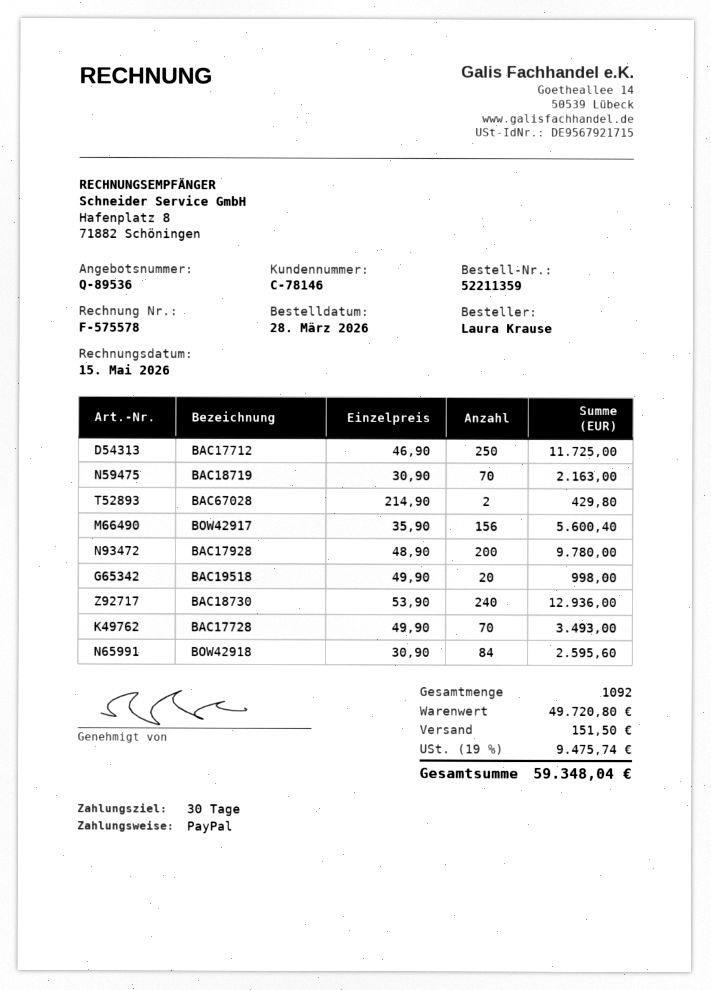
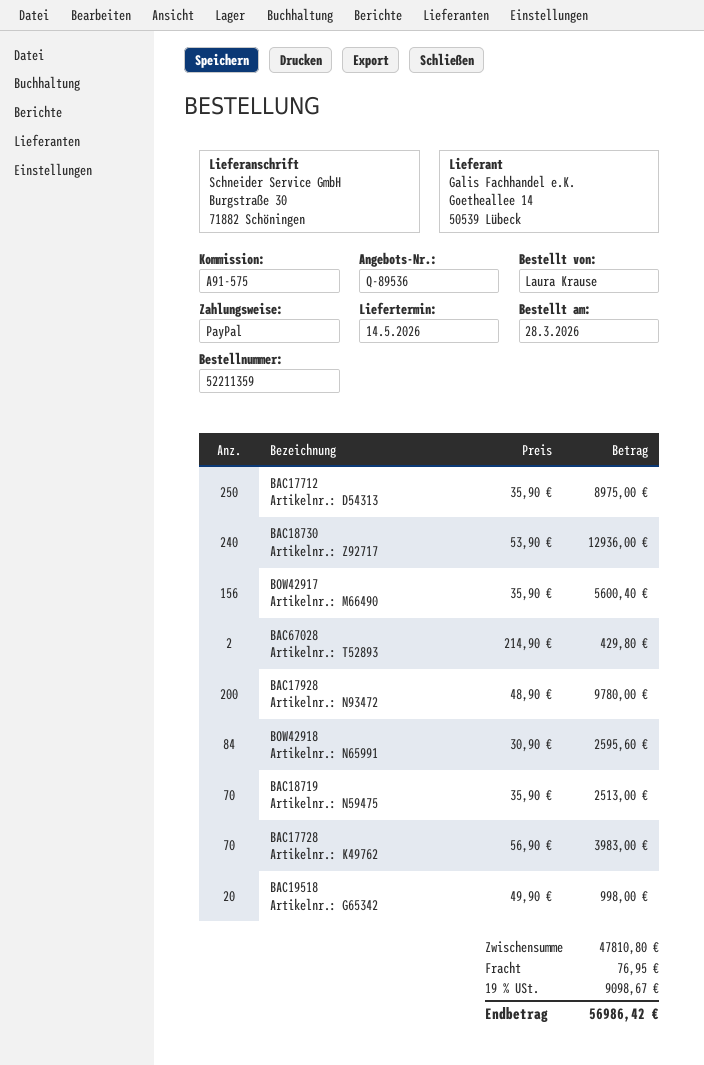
BAC17712: 250 x 46.90 = 11725.00 -> 250 x 35.90 = 8975.00
BAC18719: 70 x 30.90 = 2163.00 -> 70 x 35.90 = 2513.00
BAC17728: 70 x 49.90 = 3493.00 -> 70 x 56.90 = 3983.00
subtotal: 49720.80 -> 47810.80
shipping: 151.50 -> 76.95
tax: 19% = 9475.74 -> 19% = 9098.67
total: 59348.04 -> 56986.42

